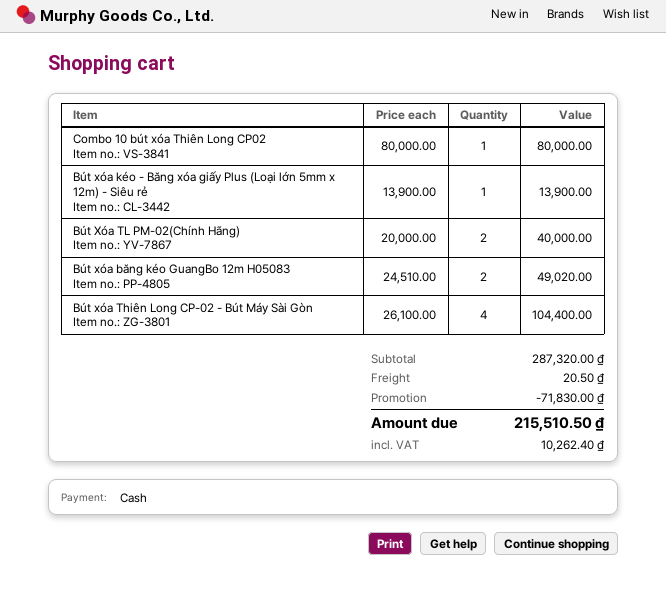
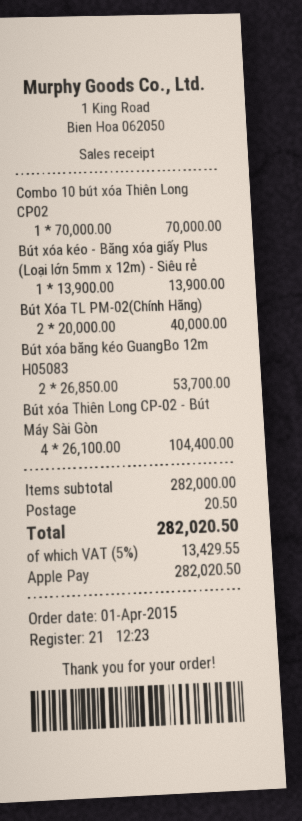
payment method: cash -> Apple Pay
Combo 10 bút xóa Thiên Long CP02: 1 x 80000.00 = 80000.00 -> 1 x 70000.00 = 70000.00
Bút xóa băng kéo GuangBo 12m H05083: 2 x 24510.00 = 49020.00 -> 2 x 26850.00 = 53700.00
subtotal: 287320.00 -> 282000.00
discount: 71830.00 -> none
tax: 10262.40 -> 13429.55
total: 215510.50 -> 282020.50

